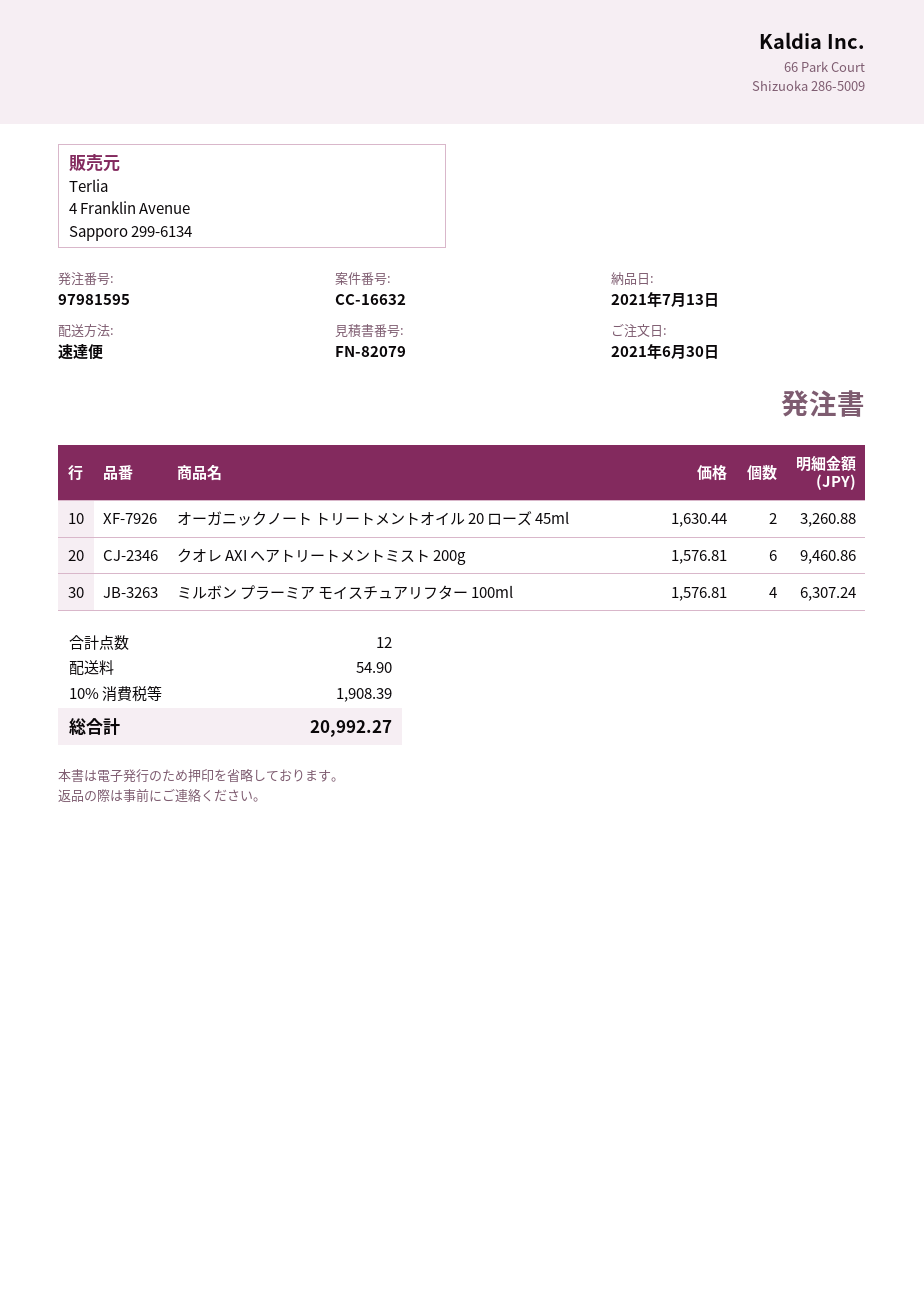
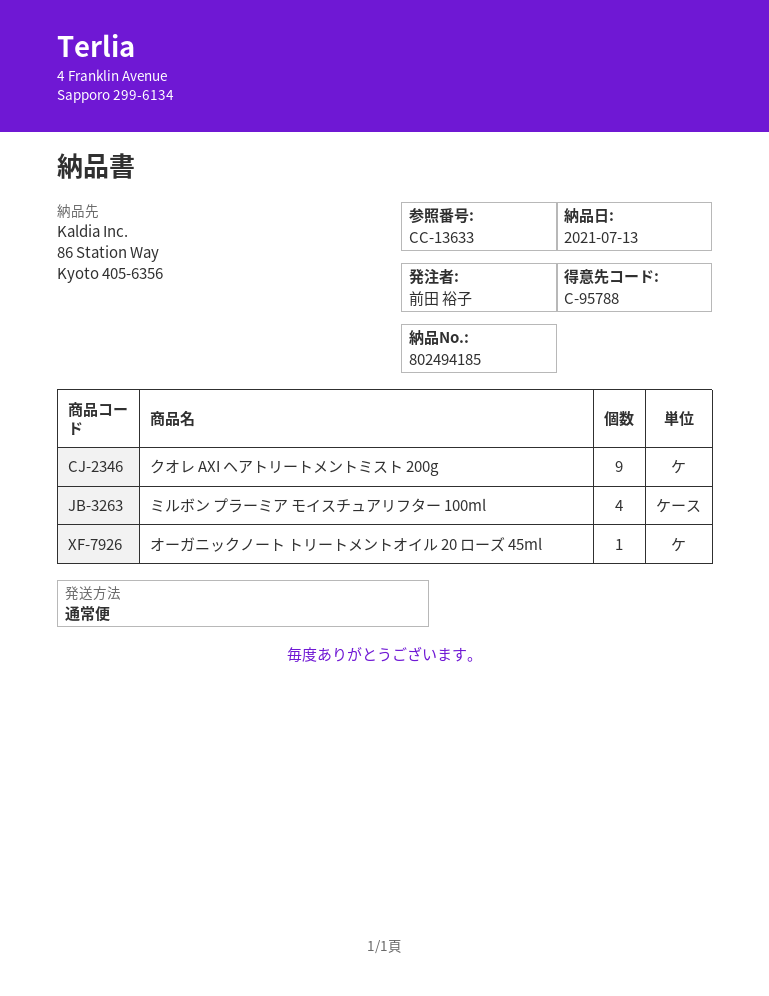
reference: CC-16632 -> CC-13633
shipping method: express -> standard
オーガニックノート トリートメントオイル 20 ローズ 45ml: 2 -> 1
クオレ AXI ヘアトリートメントミスト 200g: 6 -> 9

